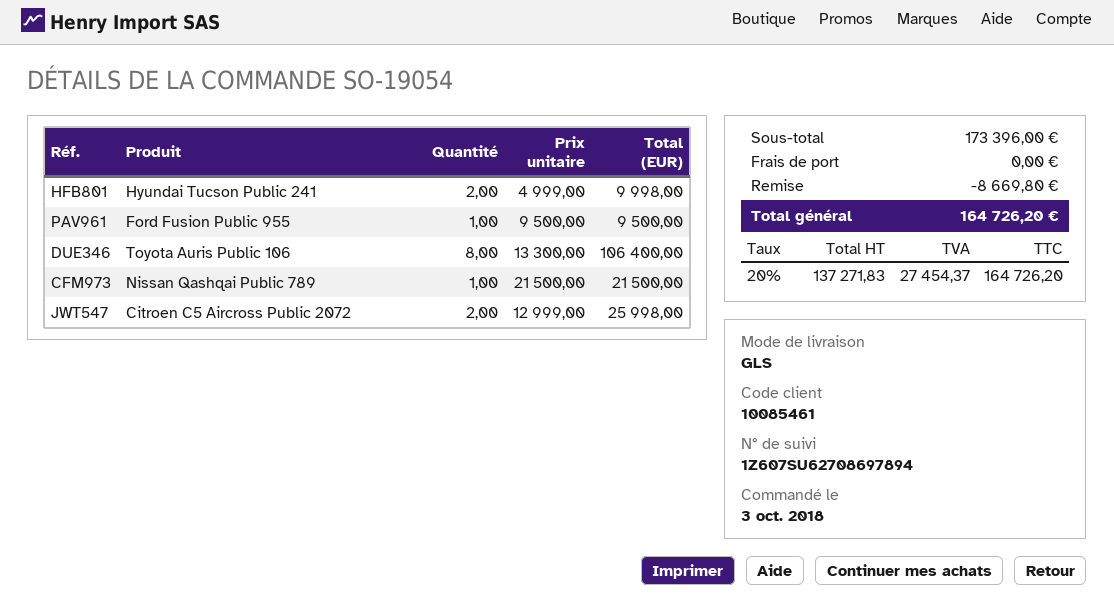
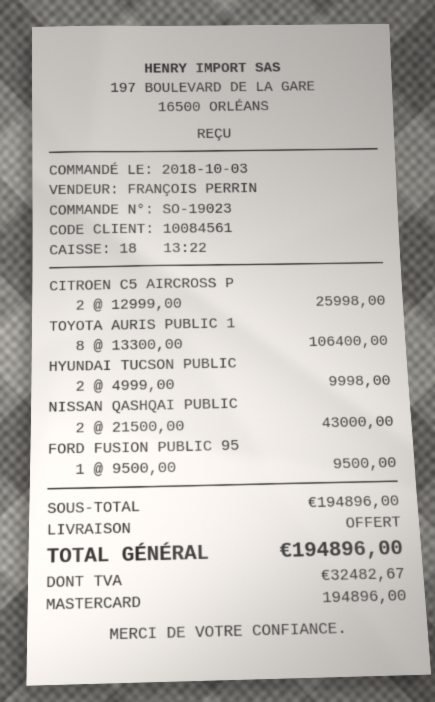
order number: SO-19054 -> SO-19023
customer number: 10085461 -> 10084561
Nissan Qashqai Public 789: 1 x 21500.00 = 21500.00 -> 2 x 21500.00 = 43000.00
subtotal: 173396.00 -> 194896.00
discount: 8669.80 -> none
tax: 27454.37 -> 32482.67
total: 164726.20 -> 194896.00

